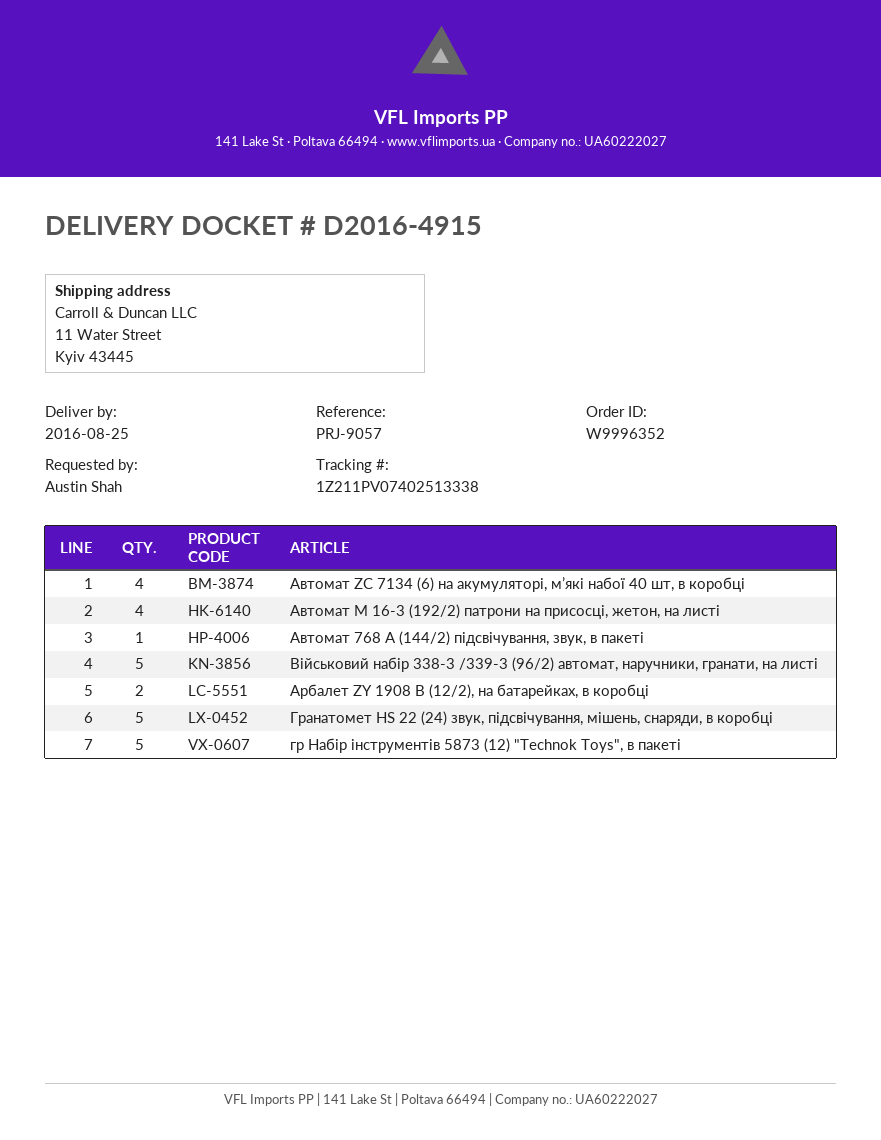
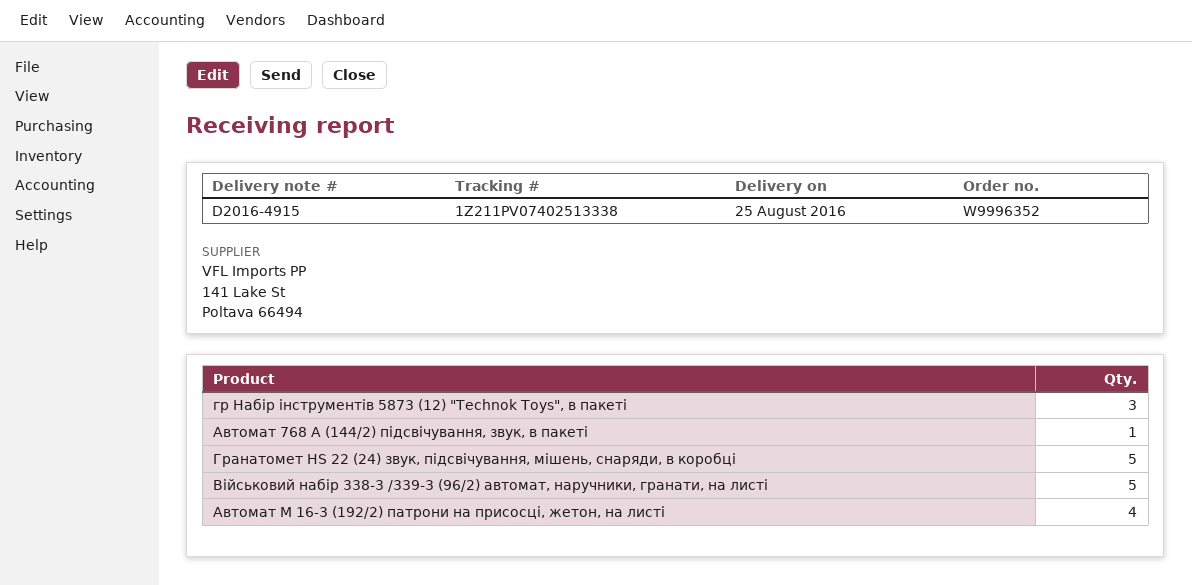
Автомат ZC 7134 (6) на акумуляторі, м’які набої 40 шт, в коробці: 4 -> none
Арбалет ZY 1908 В (12/2), на батарейках, в коробці: 2 -> none
гр Набір інструментів 5873 (12) "Technok Toys", в пакеті: 5 -> 3

